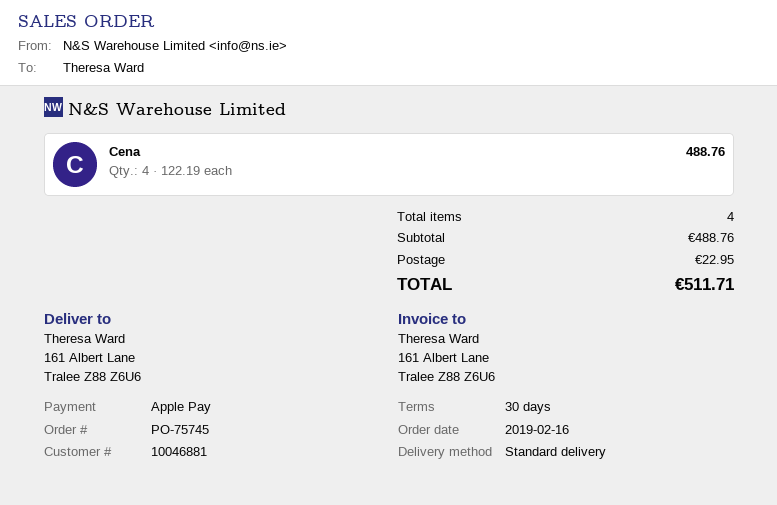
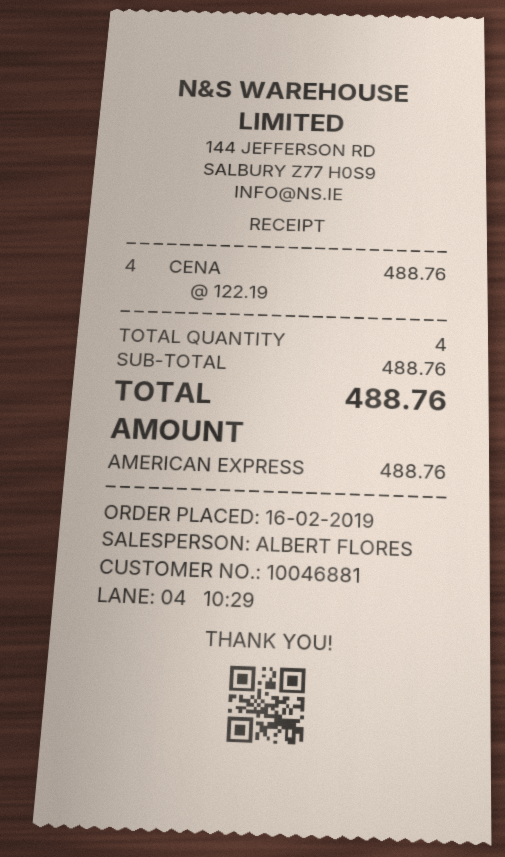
payment method: Apple Pay -> American Express
shipping: 22.95 -> none
total: 511.71 -> 488.76

